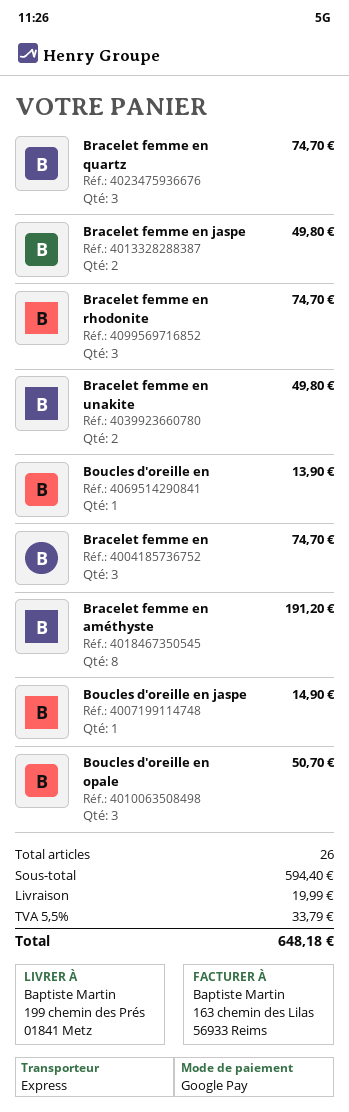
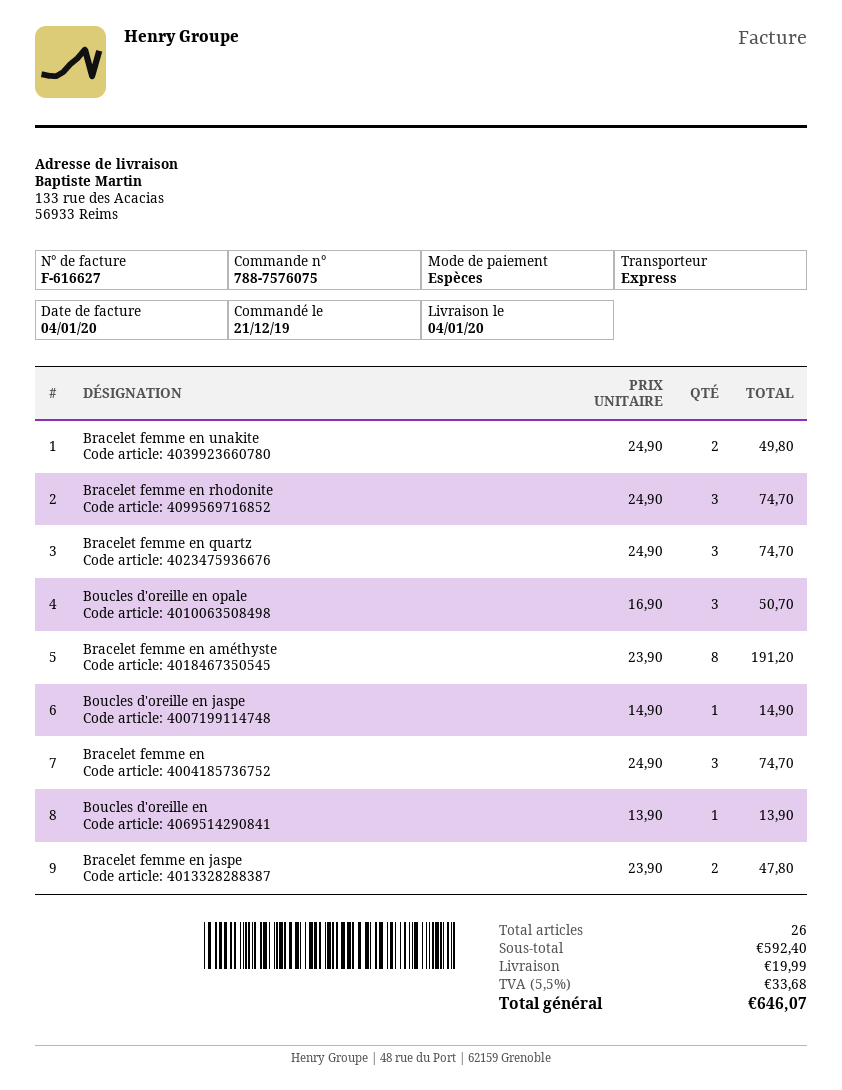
payment method: Google Pay -> cash
ship to: 199 chemin des Prés, 01841 Metz -> 133 rue des Acacias, 56933 Reims
Bracelet femme en jaspe: 2 for 49.80 -> 2 for 47.80
subtotal: 594.40 -> 592.40
tax: 5.5% = 33.79 -> 5.5% = 33.68
total: 648.18 -> 646.07

